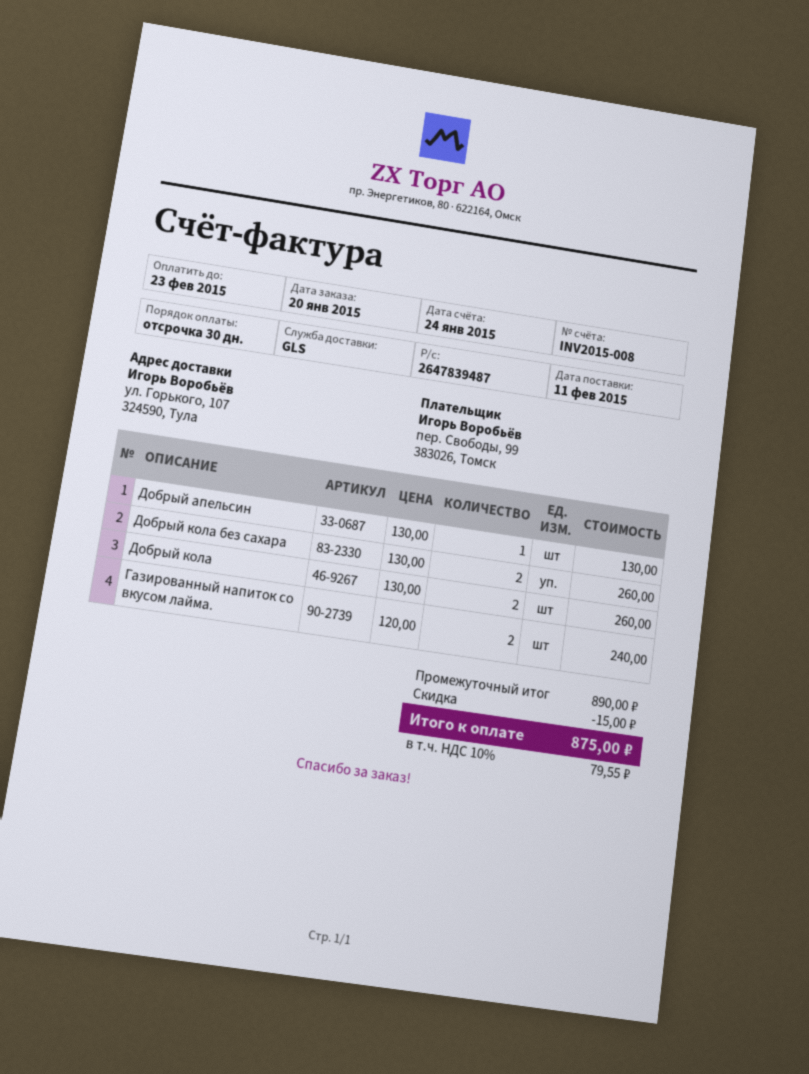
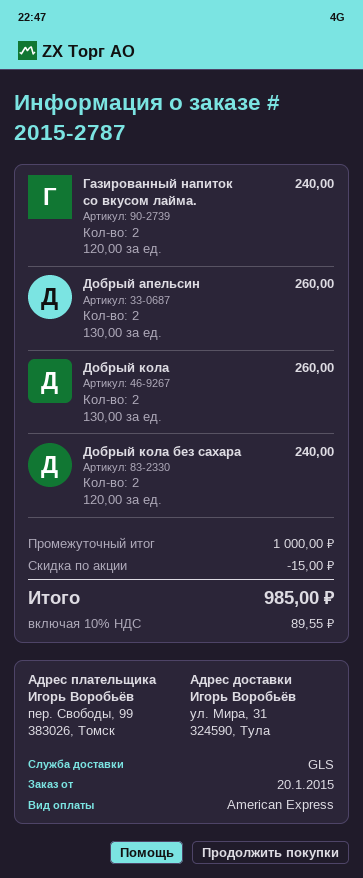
ship to: ул. Горького, 107, 324590, Тула -> ул. Мира, 31, 324590, Тула
Добрый апельсин: 1 x 130.00 = 130.00 -> 2 x 130.00 = 260.00
Добрый кола без сахара: 2 x 130.00 = 260.00 -> 2 x 120.00 = 240.00
subtotal: 890.00 -> 1000.00
tax: 10% = 79.55 -> 10% = 89.55
total: 875.00 -> 985.00

